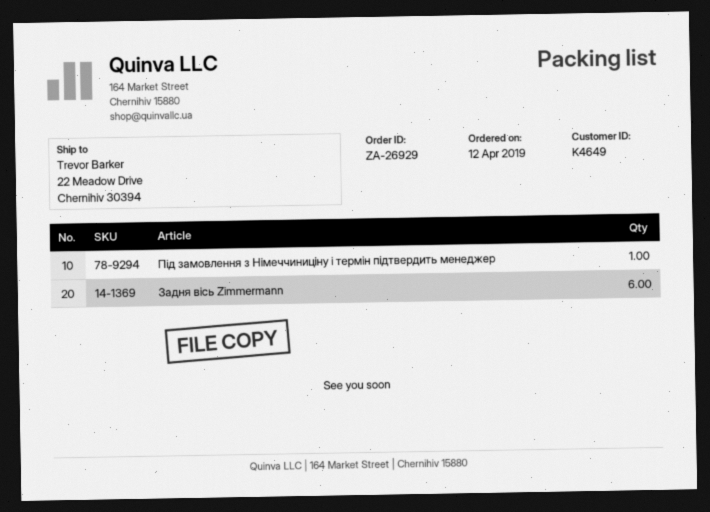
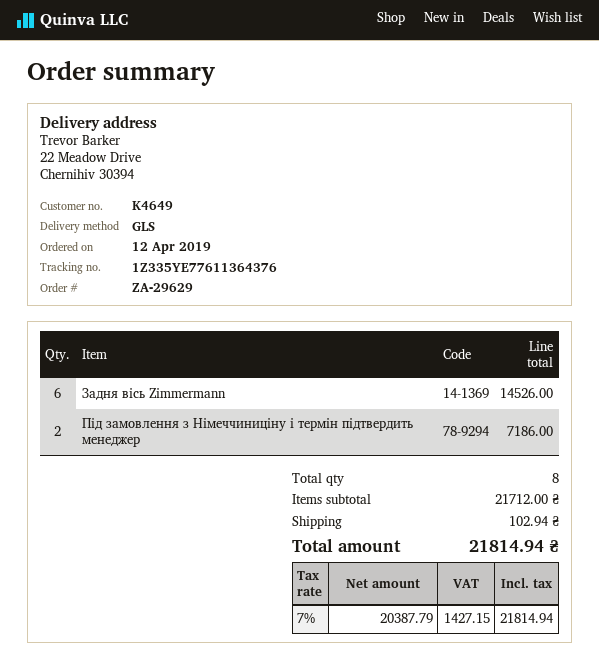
order number: ZA-26929 -> ZA-29629
Під замовлення з Німеччиниціну і термін підтвердить менеджер: 1 -> 2

